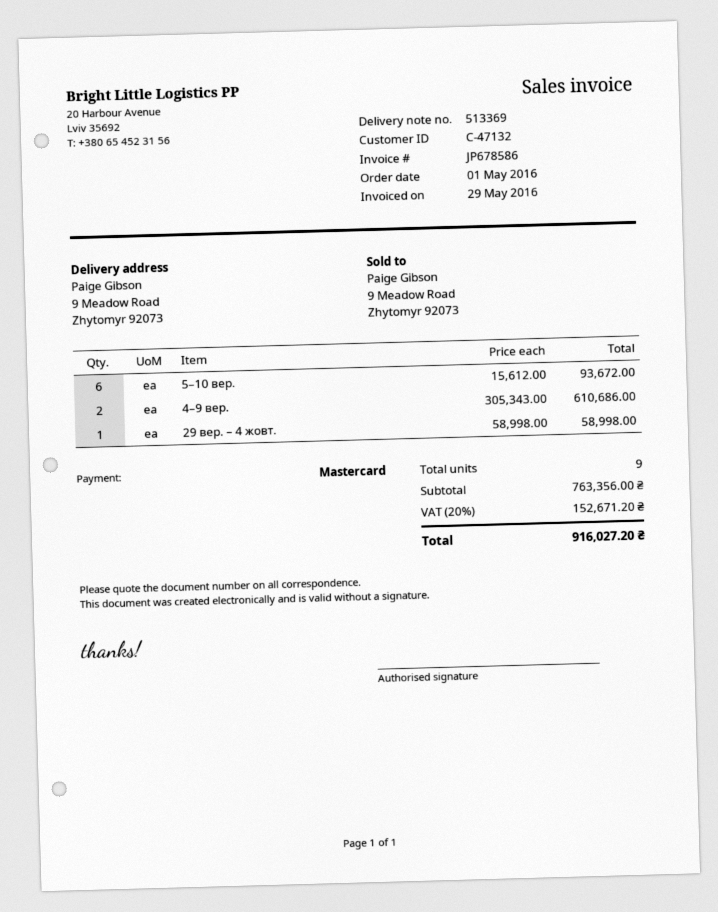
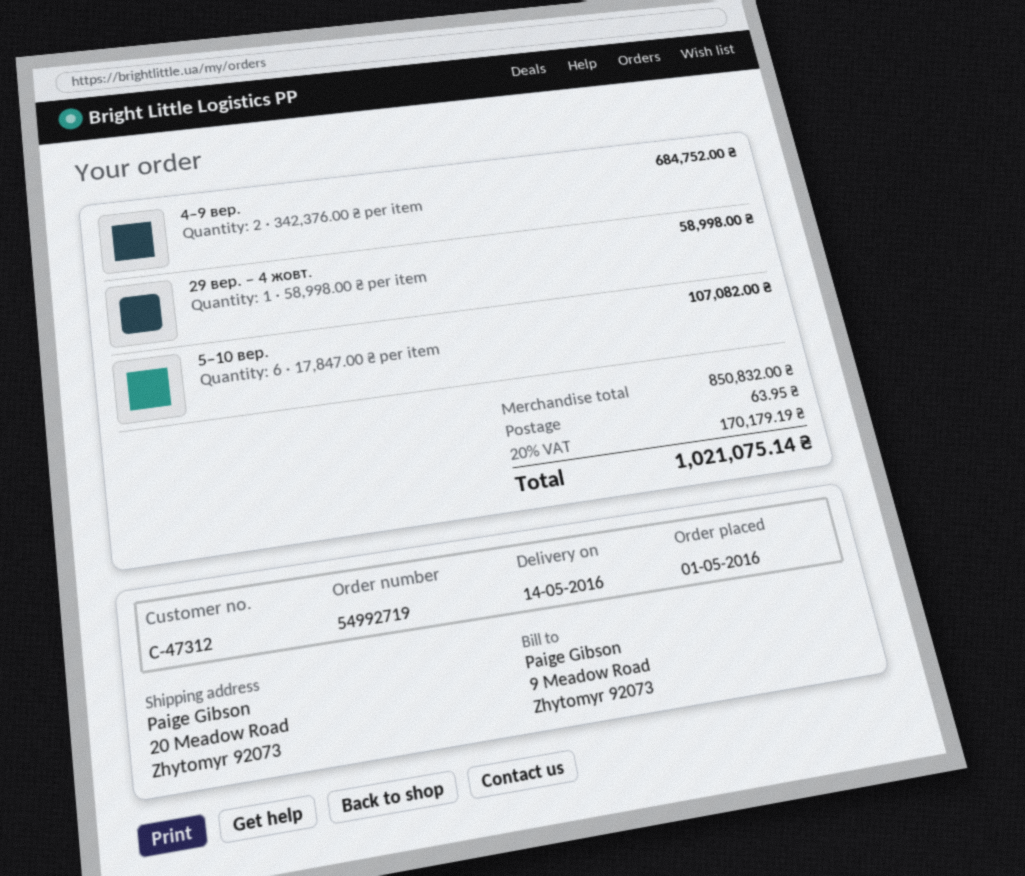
customer number: C-47132 -> C-47312
ship to: 9 Meadow Road, Zhytomyr 92073 -> 20 Meadow Road, Zhytomyr 92073
5–10 вер.: 6 x 15612.00 = 93672.00 -> 6 x 17847.00 = 107082.00
4–9 вер.: 2 x 305343.00 = 610686.00 -> 2 x 342376.00 = 684752.00
subtotal: 763356.00 -> 850832.00
shipping: none -> 63.95
tax: 20% = 152671.20 -> 20% = 170179.19
total: 916027.20 -> 1021075.14

